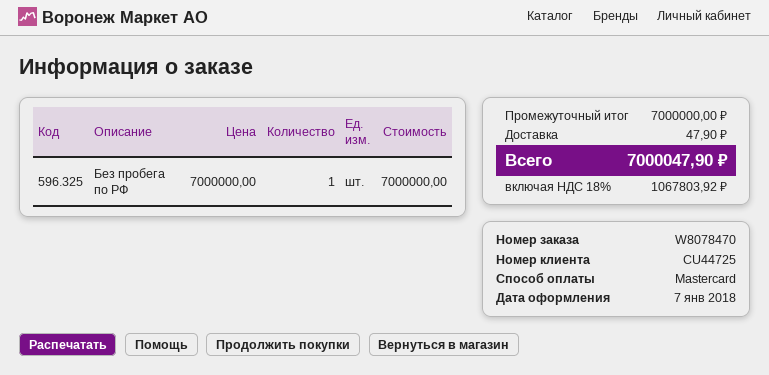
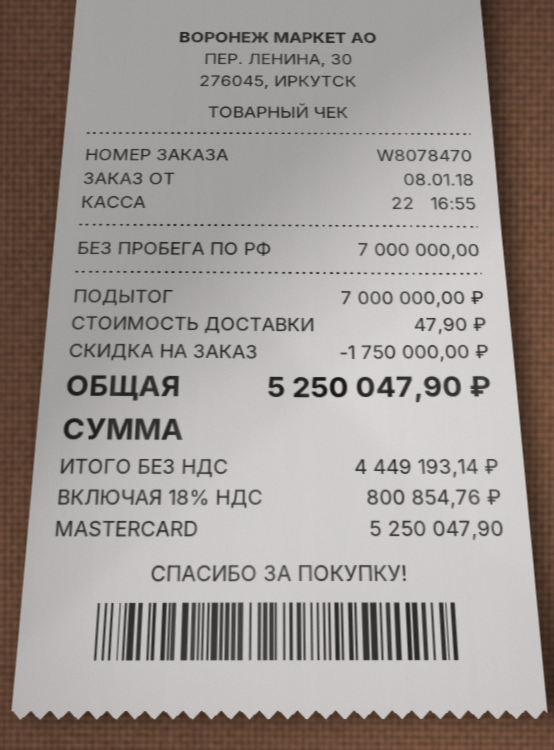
order date: 2018-01-07 -> 2018-01-08
discount: none -> 1750000.00
tax: 18% = 1067803.92 -> 18% = 800854.76
total: 7000047.90 -> 5250047.90

